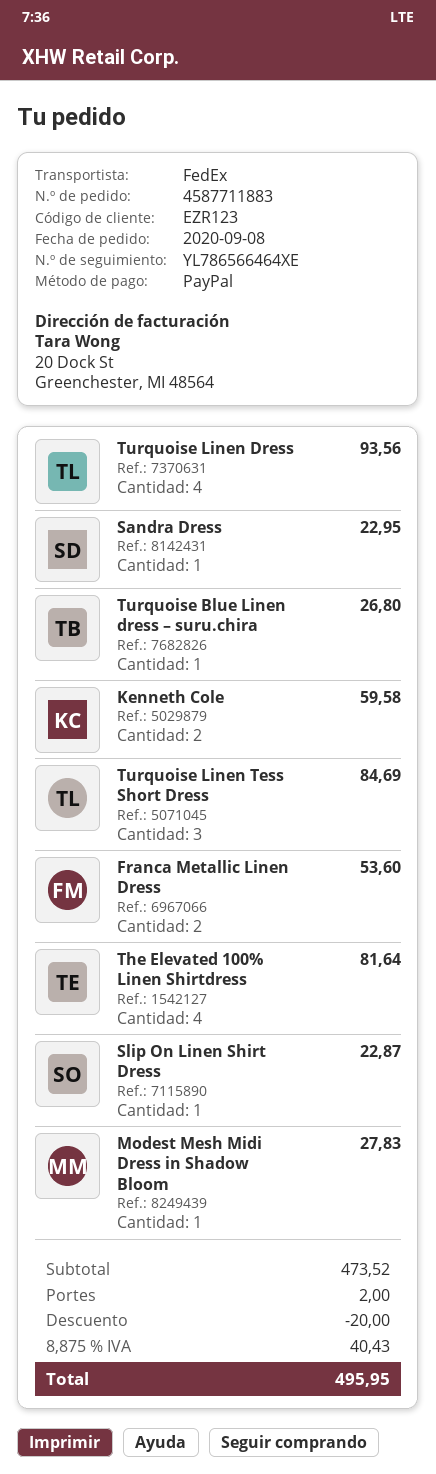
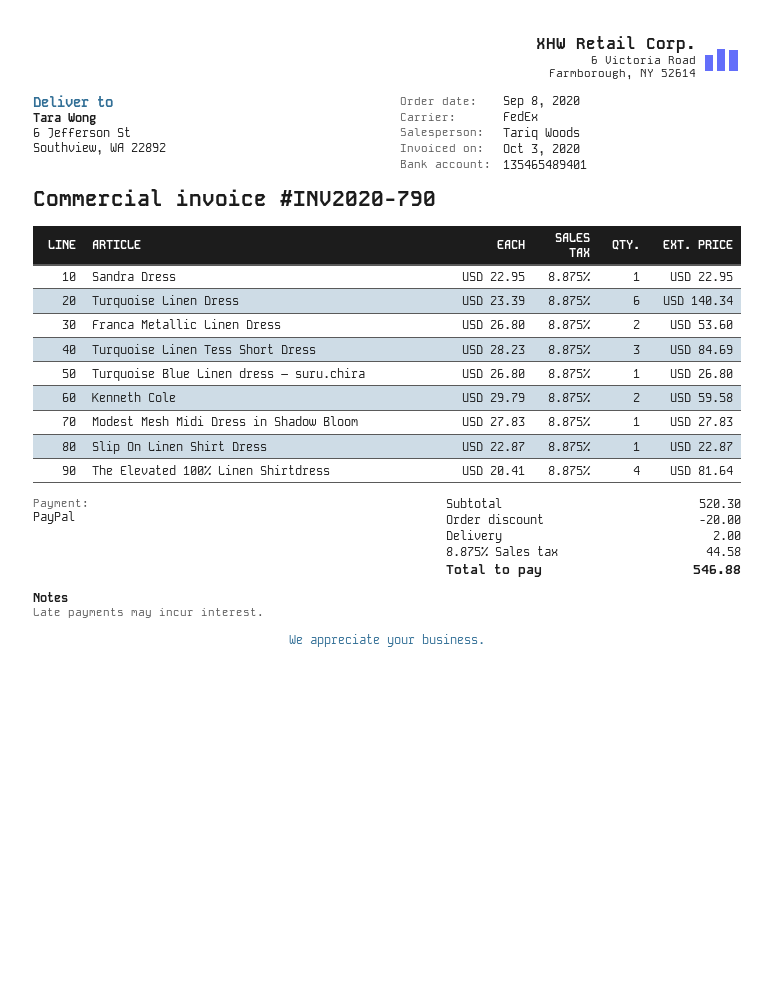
Turquoise Linen Dress: 4 for 93.56 -> 6 for 140.34
subtotal: 473.52 -> 520.30
tax: 8.875% = 40.43 -> 8.875% = 44.58
total: 495.95 -> 546.88

